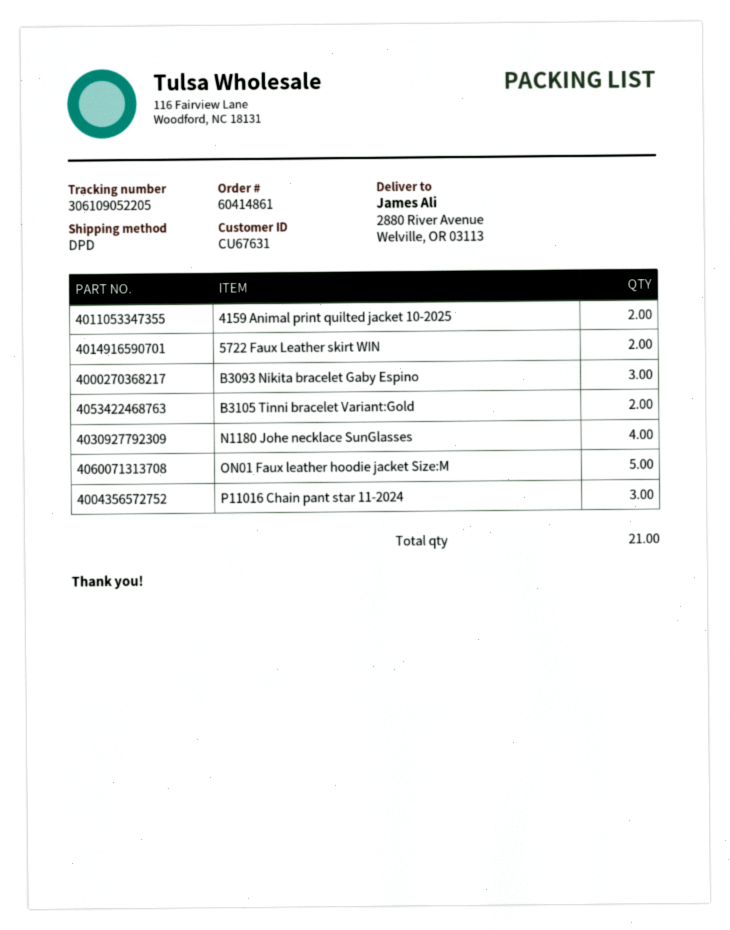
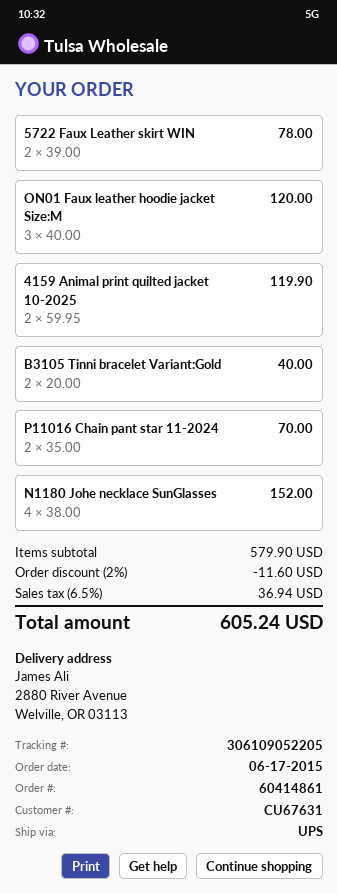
shipping method: DPD -> UPS
B3093 Nikita bracelet Gaby Espino: 3 -> none
ON01 Faux leather hoodie jacket Size:M: 5 -> 3
P11016 Chain pant star 11-2024: 3 -> 2

